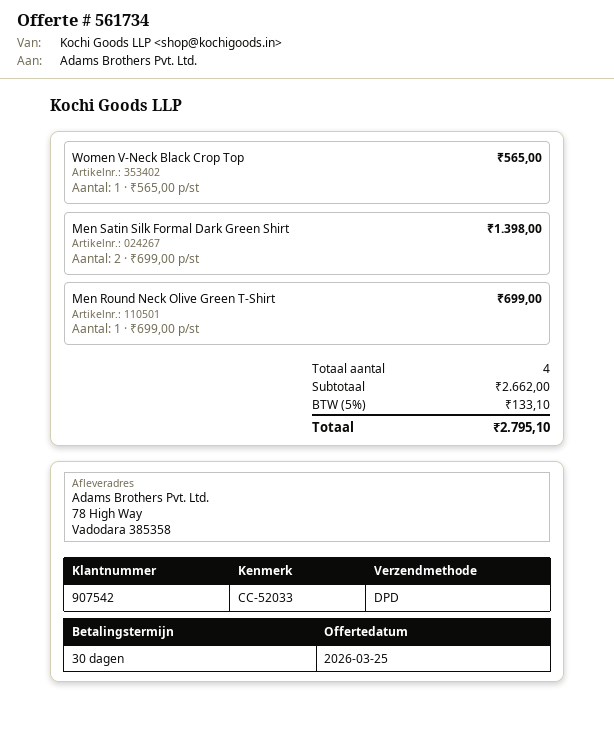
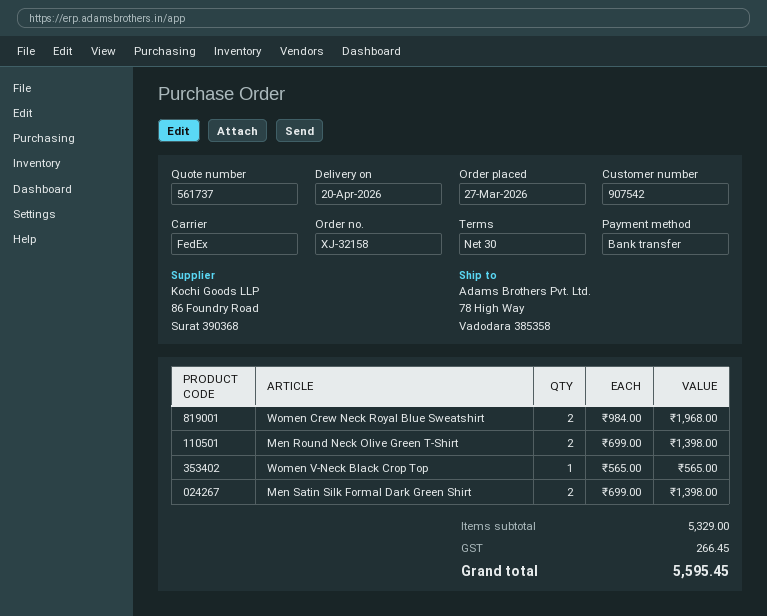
quote number: 561734 -> 561737
shipping method: DPD -> FedEx
Men Round Neck Olive Green T-Shirt: 1 x 699.00 = 699.00 -> 2 x 699.00 = 1398.00
Women Crew Neck Royal Blue Sweatshirt: none -> 2 x 984.00 = 1968.00
subtotal: 2662.00 -> 5329.00
tax: 133.10 -> 266.45
total: 2795.10 -> 5595.45

